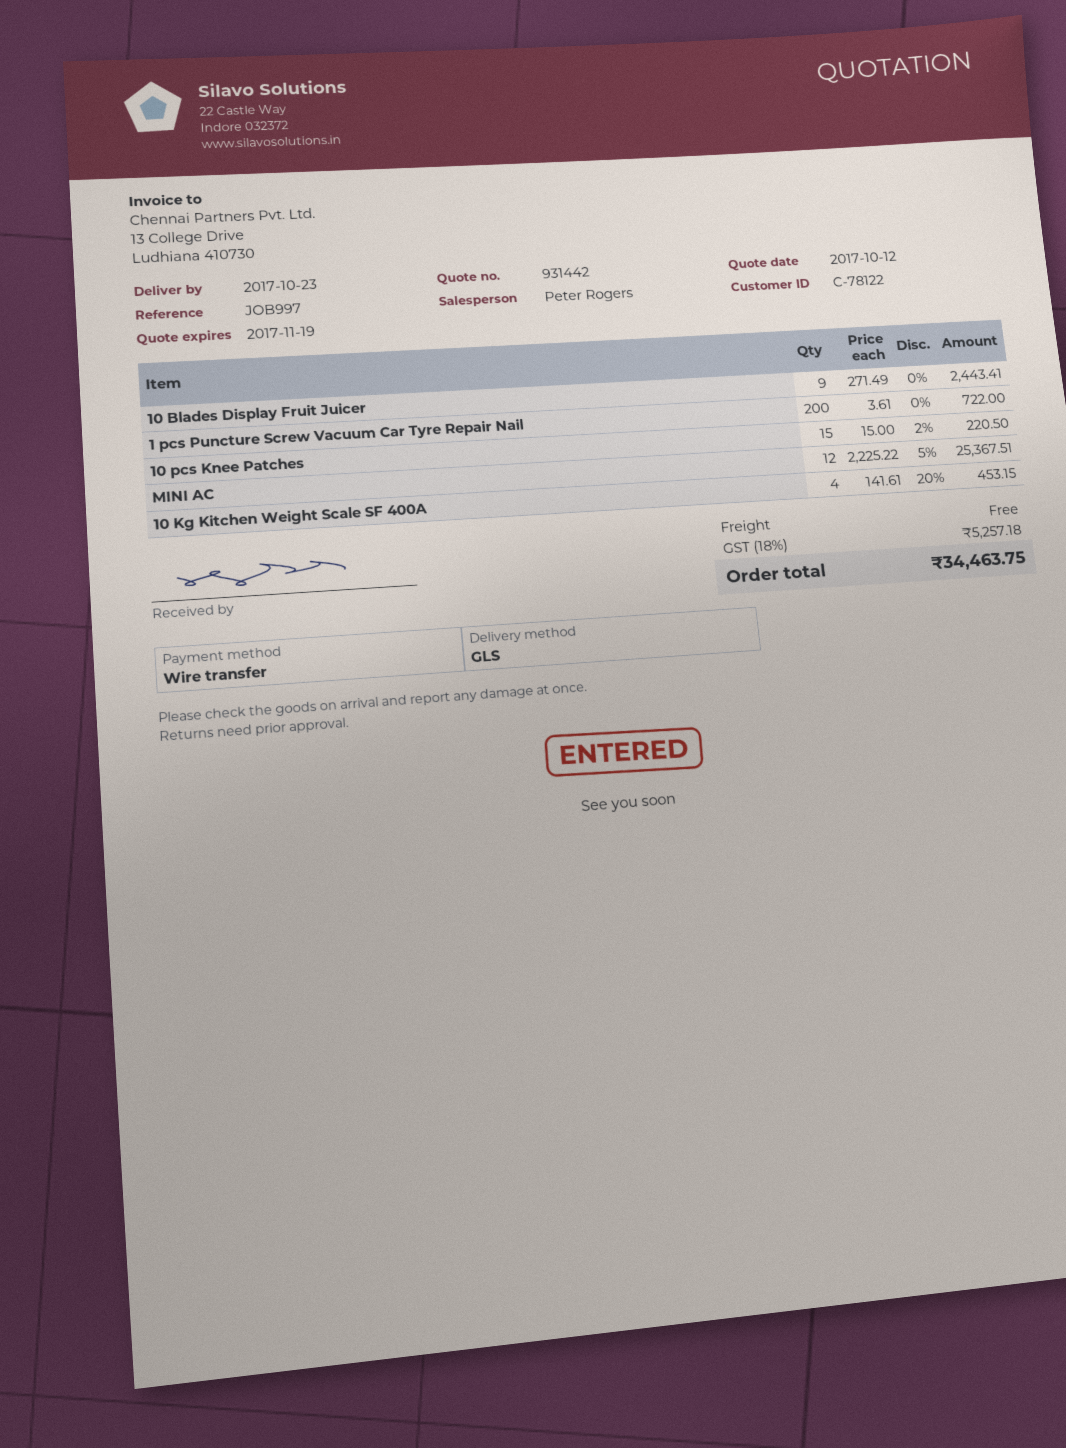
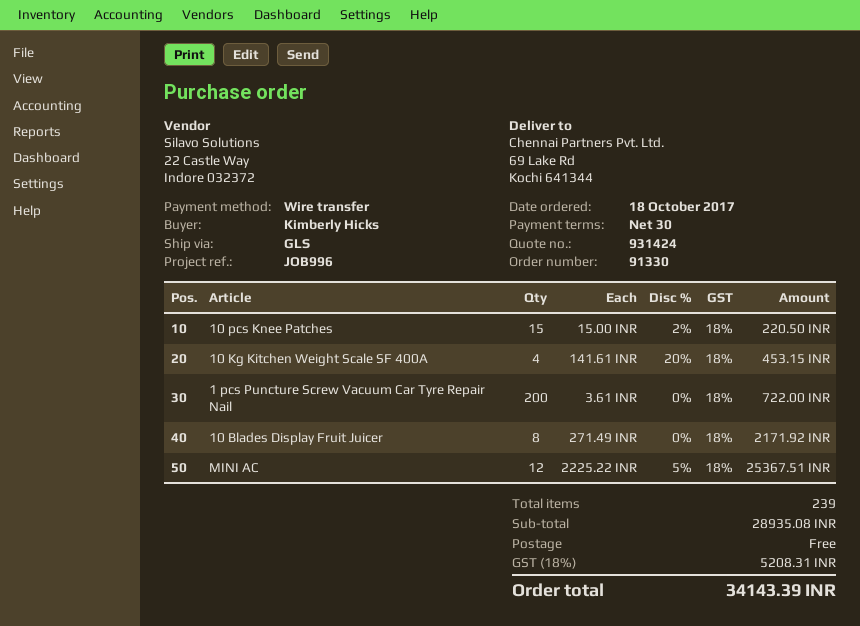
quote number: 931442 -> 931424
reference: JOB997 -> JOB996
10 Blades Display Fruit Juicer: 9 x 271.49 = 2443.41 -> 8 x 271.49 = 2171.92
tax: 18% = 5257.18 -> 18% = 5208.31
total: 34463.75 -> 34143.39

